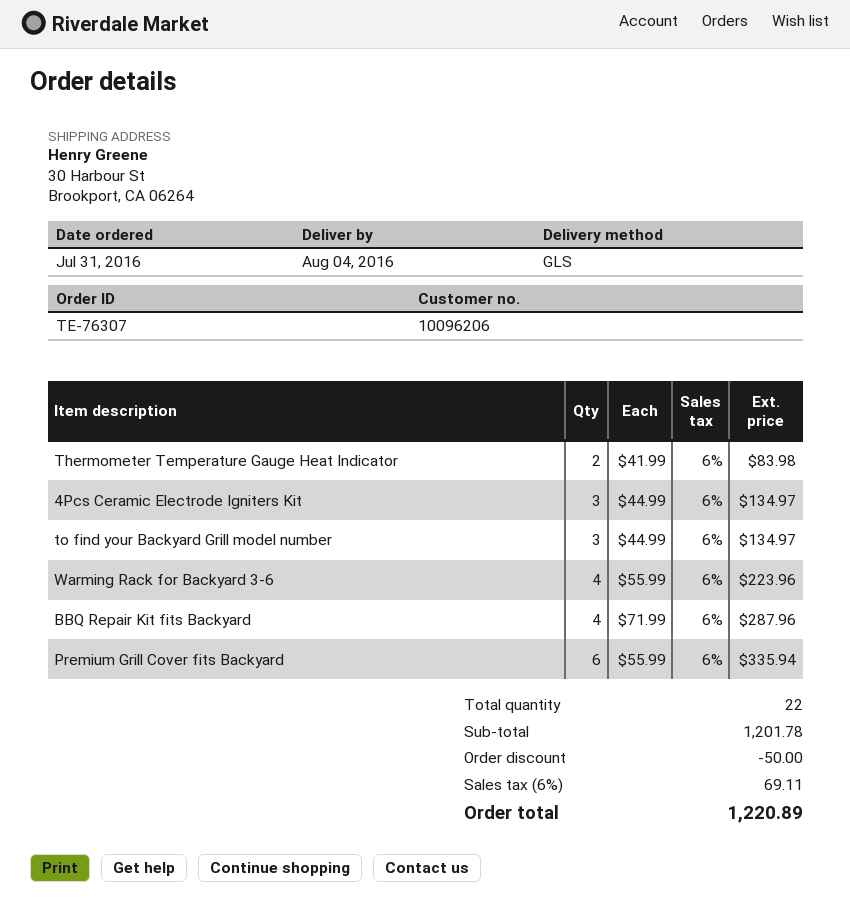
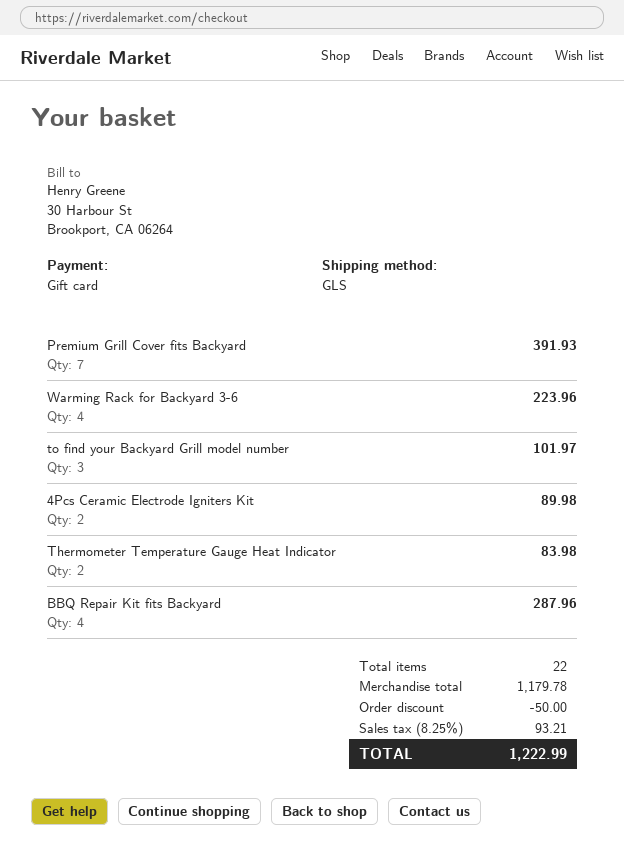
4Pcs Ceramic Electrode Igniters Kit: 3 for 134.97 -> 2 for 89.98
to find your Backyard Grill model number: 3 for 134.97 -> 3 for 101.97
Premium Grill Cover fits Backyard: 6 for 335.94 -> 7 for 391.93
subtotal: 1201.78 -> 1179.78
tax: 6% = 69.11 -> 8.25% = 93.21
total: 1220.89 -> 1222.99

